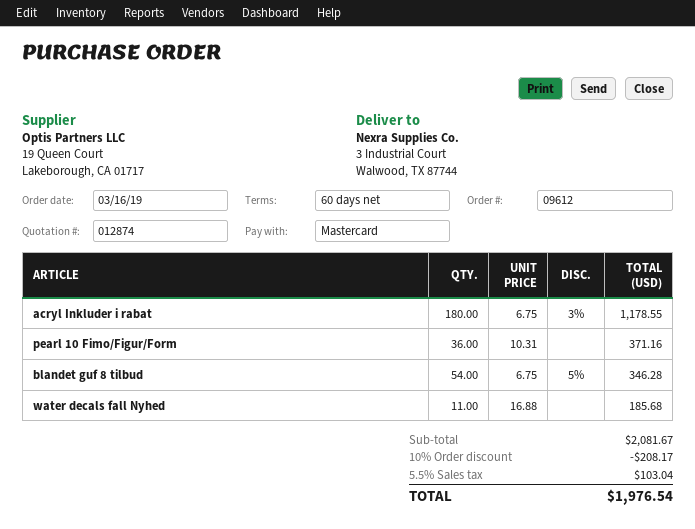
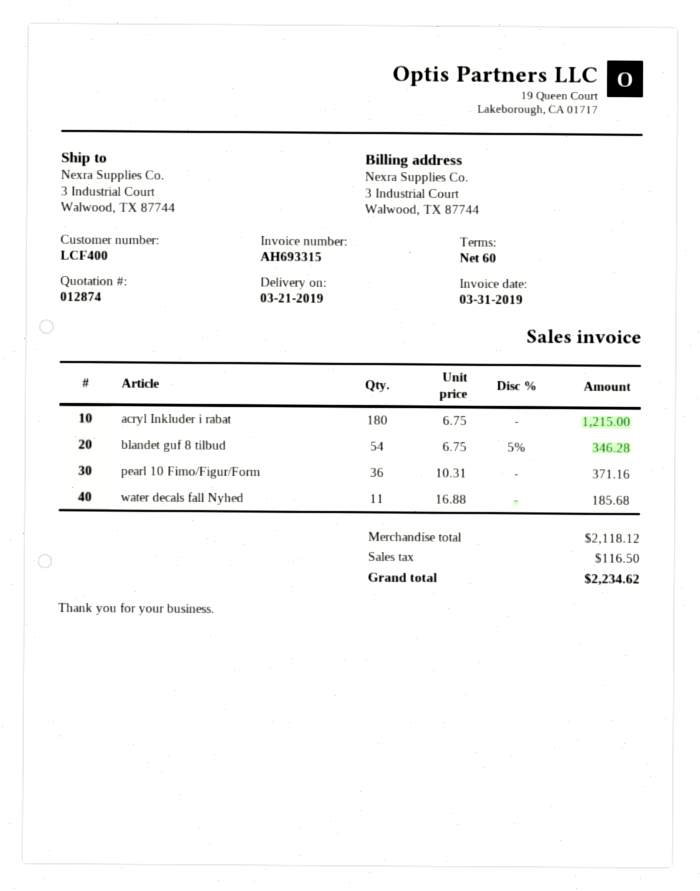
acryl Inkluder i rabat: 180 x 6.75 - 3% = 1178.55 -> 180 x 6.75 = 1215.00
subtotal: 2081.67 -> 2118.12
discount: 10% = 208.17 -> none
tax: 103.04 -> 116.50
total: 1976.54 -> 2234.62

